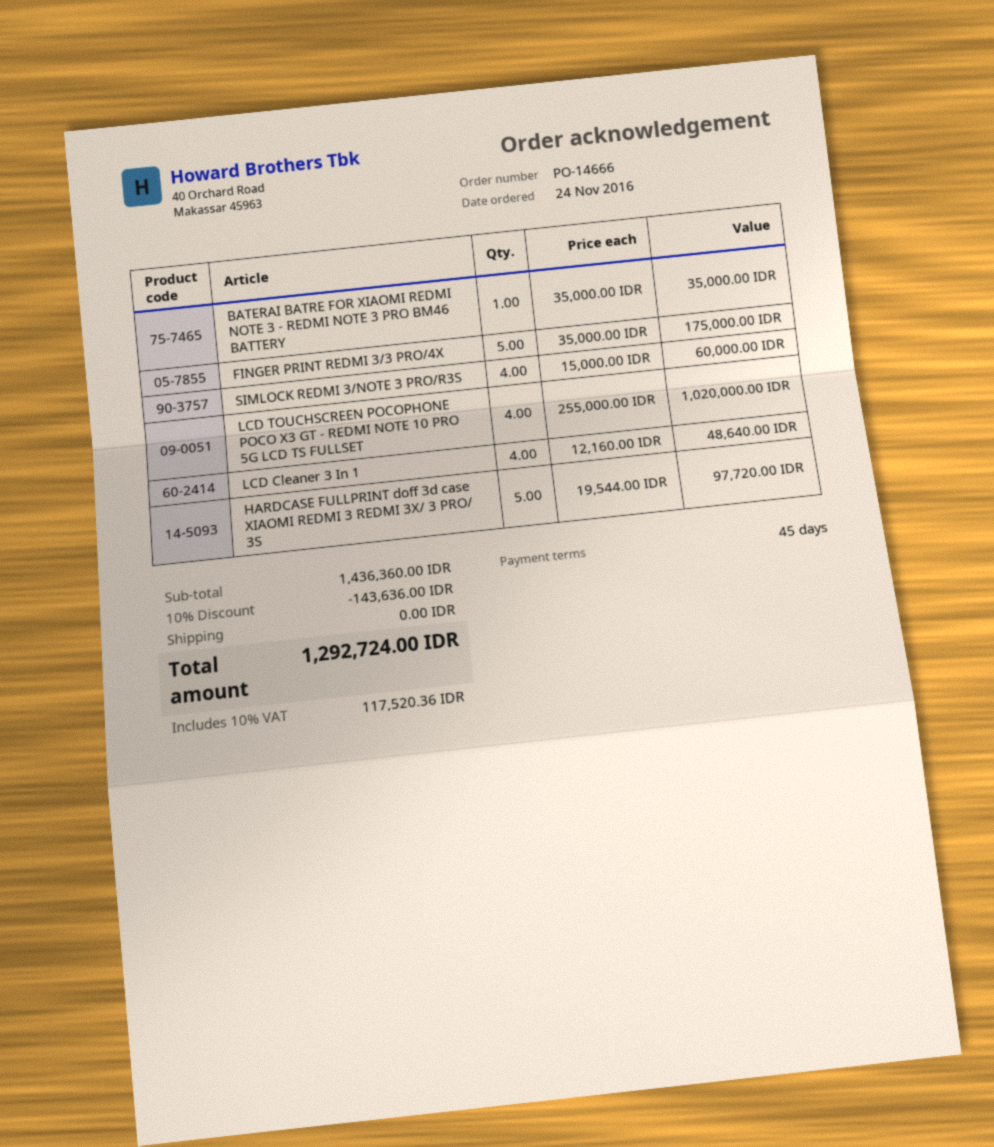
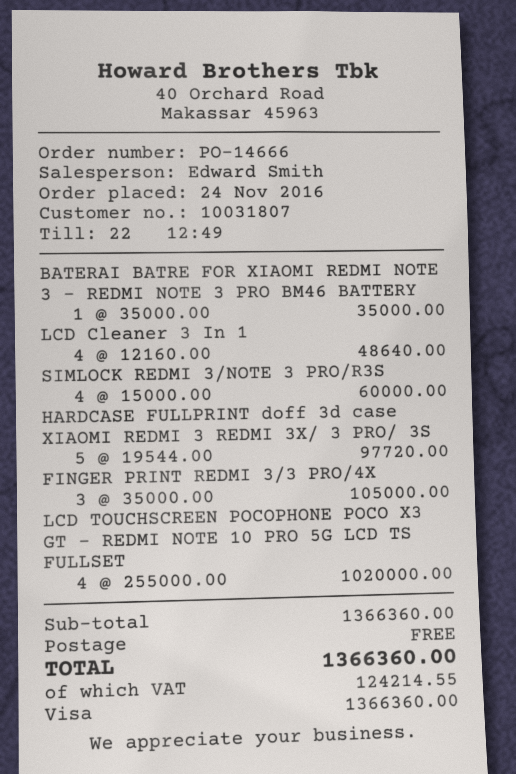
FINGER PRINT REDMI 3/3 PRO/4X: 5 x 35000.00 = 175000.00 -> 3 x 35000.00 = 105000.00
subtotal: 1436360.00 -> 1366360.00
discount: 10% = 143636.00 -> none
tax: 117520.36 -> 124214.55
total: 1292724.00 -> 1366360.00

